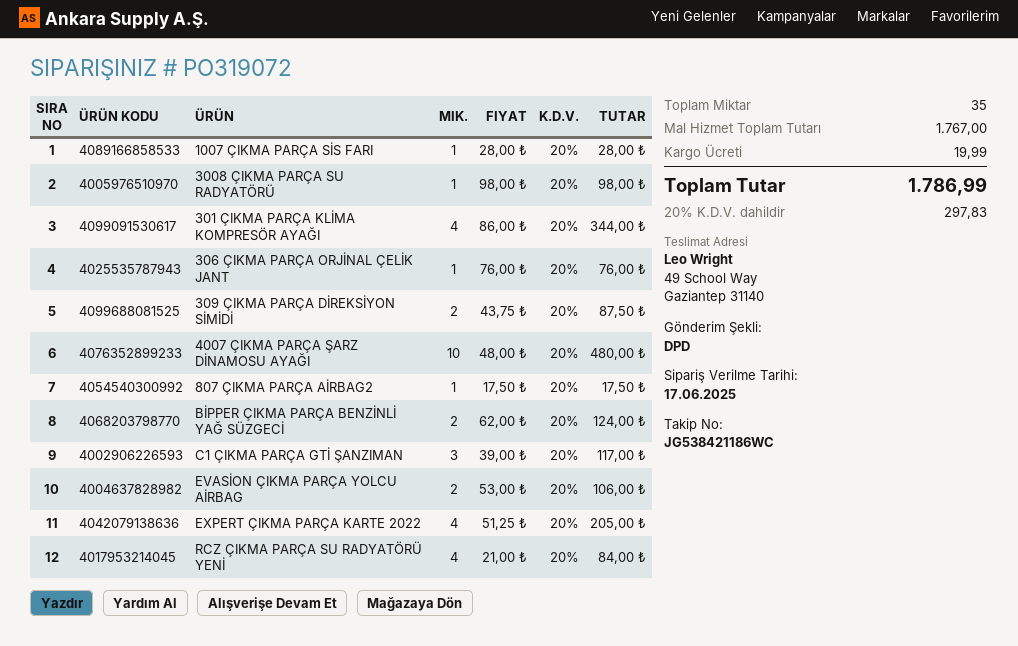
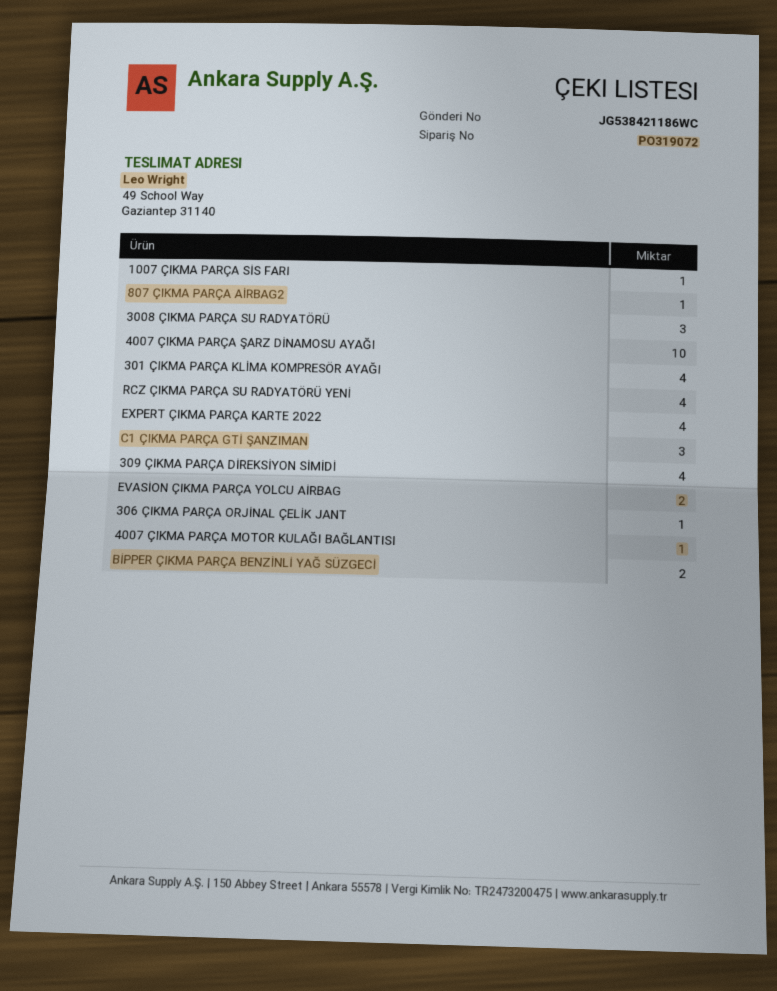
3008 ÇIKMA PARÇA SU RADYATÖRÜ: 1 -> 3
309 ÇIKMA PARÇA DİREKSİYON SİMİDİ: 2 -> 4
4007 ÇIKMA PARÇA MOTOR KULAĞI BAĞLANTISI: none -> 1

